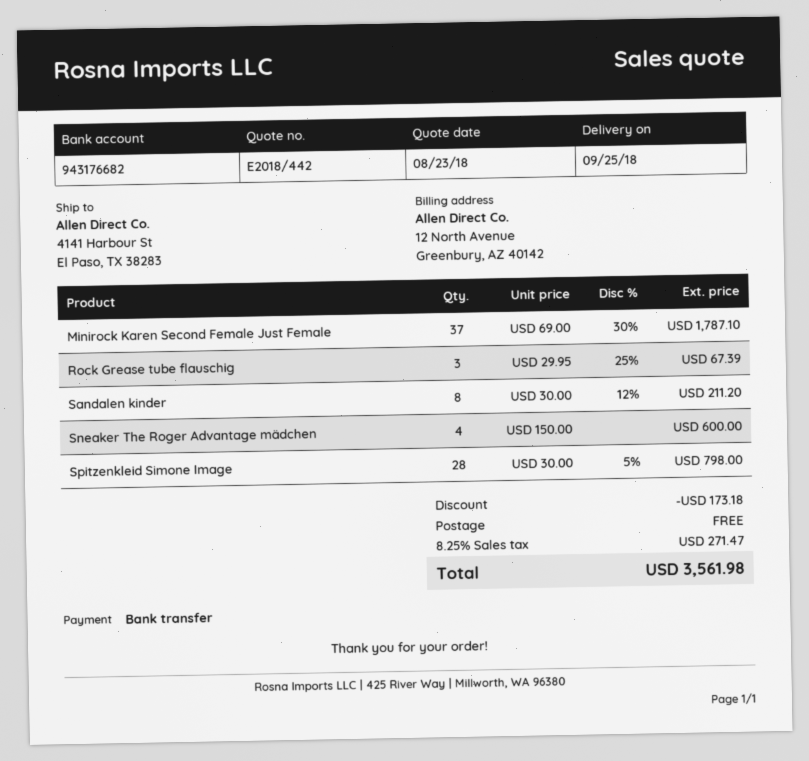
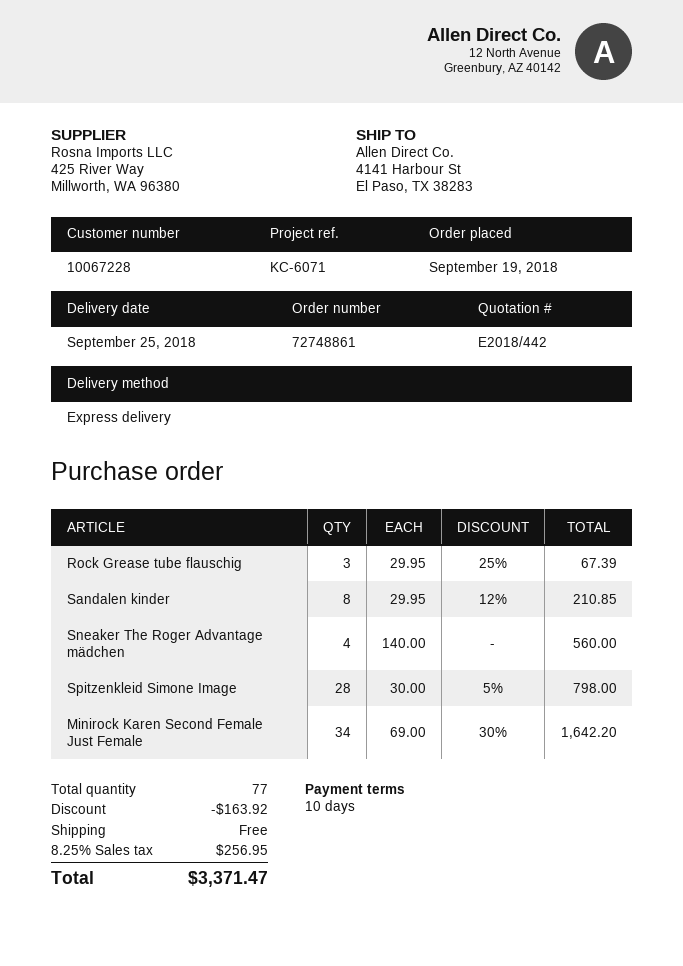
Minirock Karen Second Female Just Female: 37 x 69.00 - 30% = 1787.10 -> 34 x 69.00 - 30% = 1642.20
Sandalen kinder: 8 x 30.00 - 12% = 211.20 -> 8 x 29.95 - 12% = 210.85
Sneaker The Roger Advantage mädchen: 4 x 150.00 = 600.00 -> 4 x 140.00 = 560.00
discount: 173.18 -> 163.92
tax: 8.25% = 271.47 -> 8.25% = 256.95
total: 3561.98 -> 3371.47

